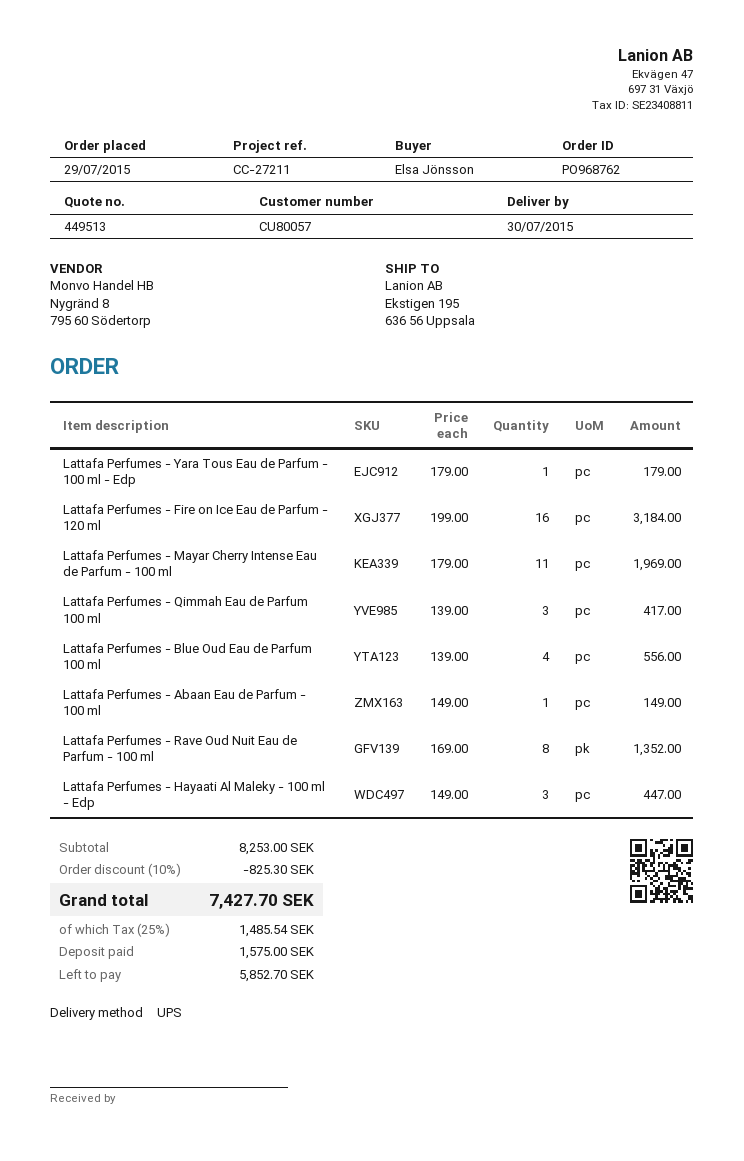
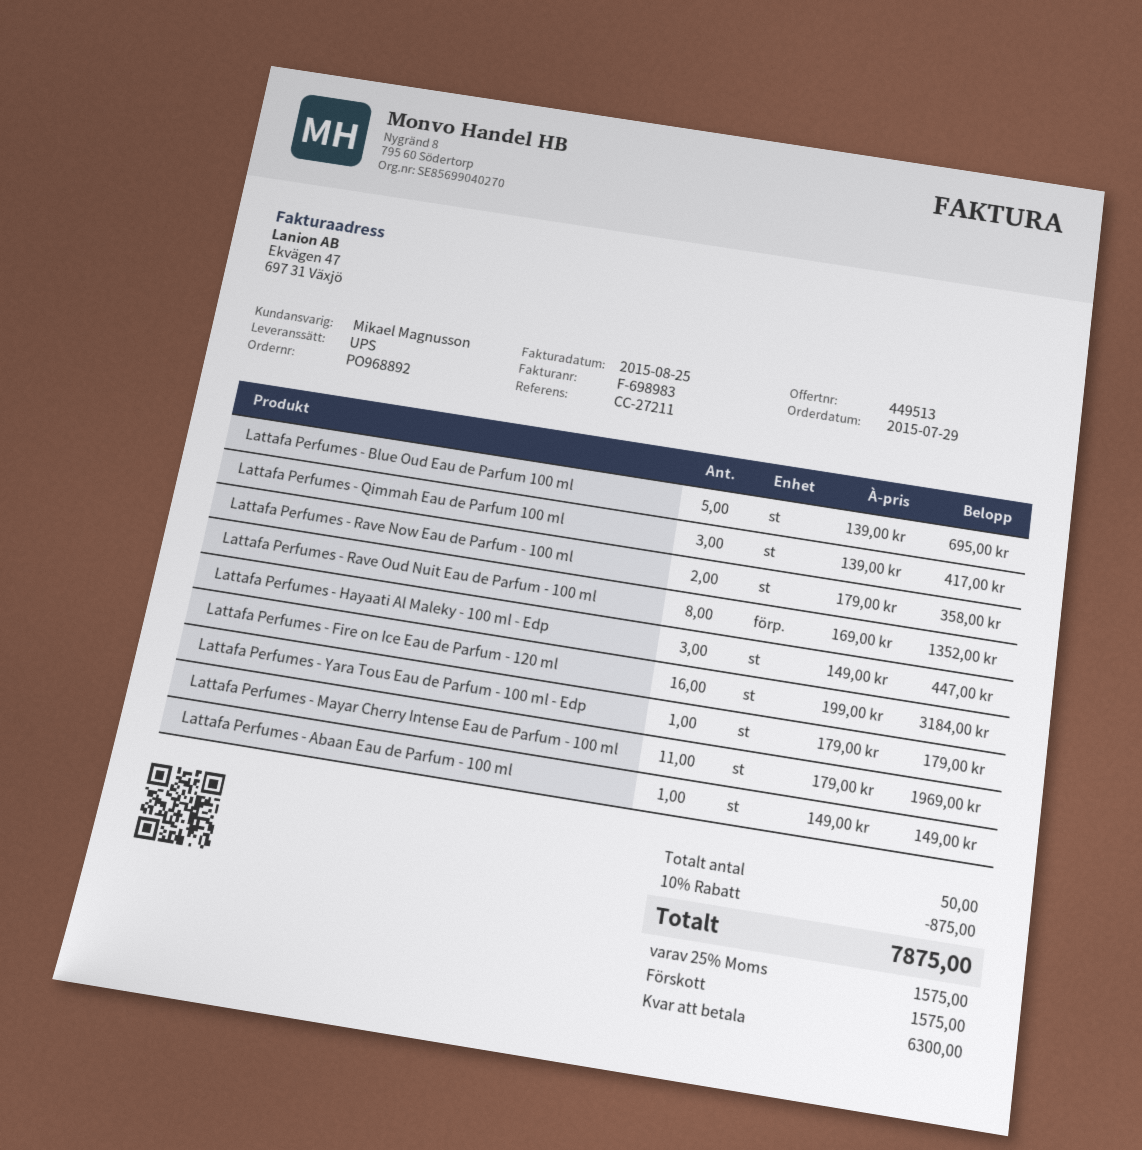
order number: PO968762 -> PO968892
Lattafa Perfumes - Blue Oud Eau de Parfum 100 ml: 4 x 139.00 = 556.00 -> 5 x 139.00 = 695.00
Lattafa Perfumes - Rave Now Eau de Parfum - 100 ml: none -> 2 x 179.00 = 358.00
discount: 10% = 825.30 -> 10% = 875.00
tax: 25% = 1485.54 -> 25% = 1575.00
total: 7427.70 -> 7875.00
balance: 5852.70 -> 6300.00

